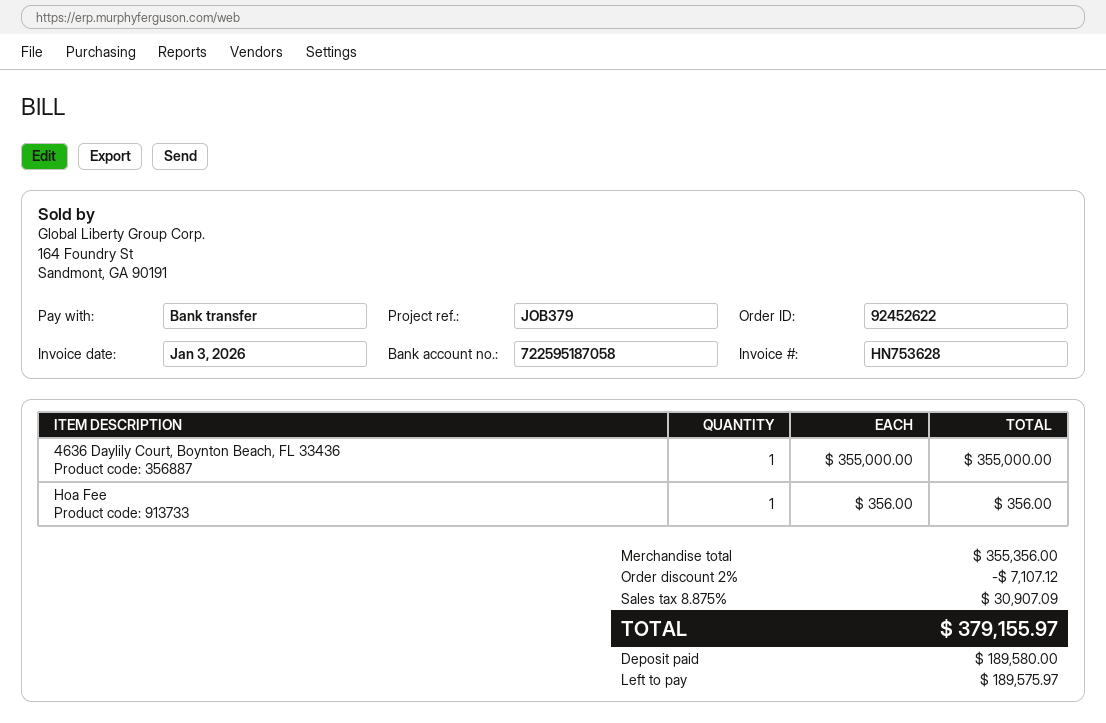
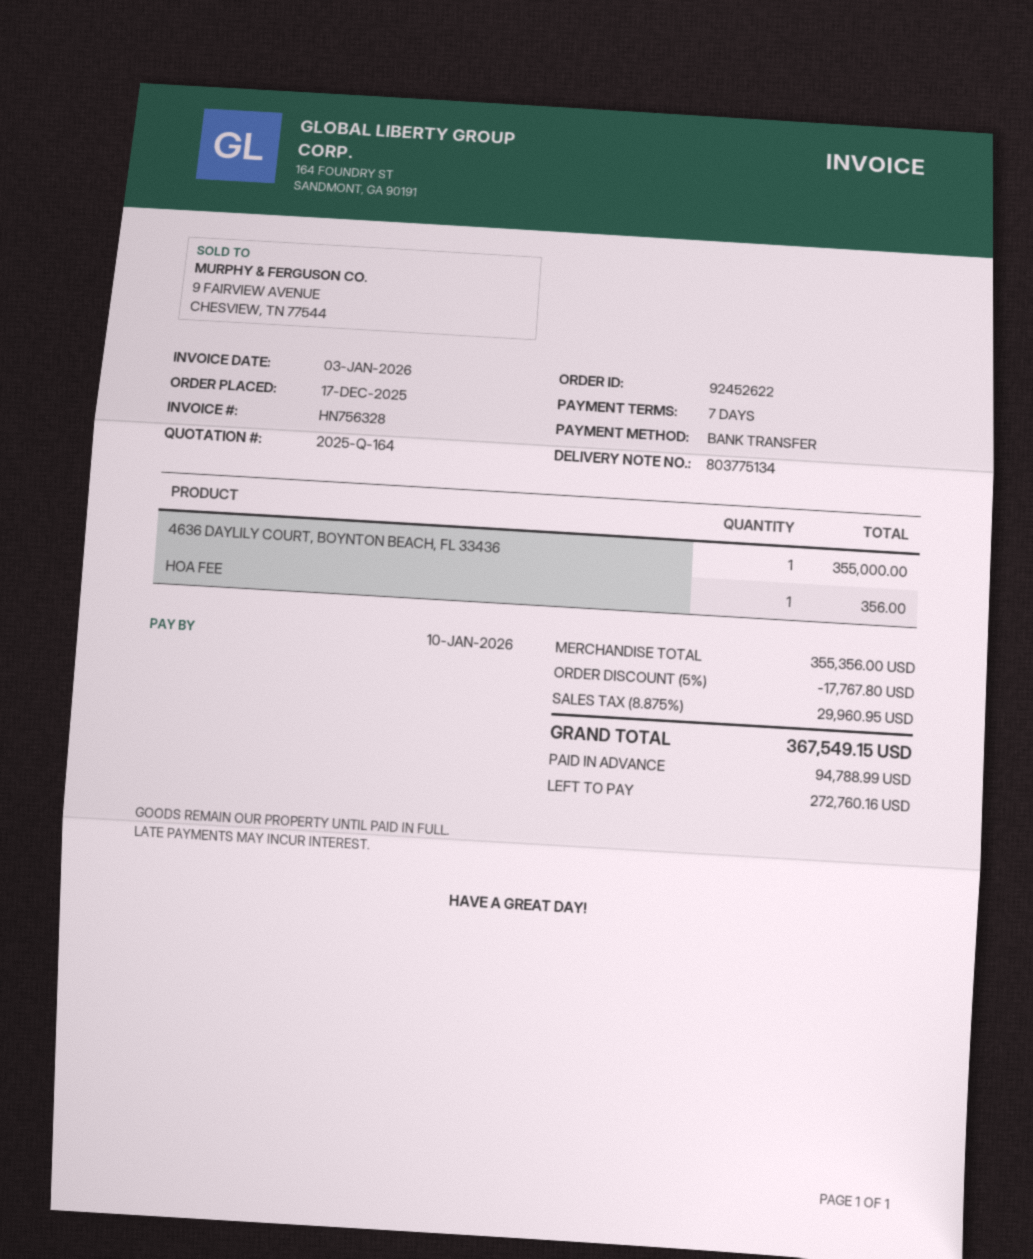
invoice number: HN753628 -> HN756328
discount: 2% = 7107.12 -> 5% = 17767.80
tax: 8.875% = 30907.09 -> 8.875% = 29960.95
total: 379155.97 -> 367549.15
deposit: 189580.00 -> 94788.99
balance: 189575.97 -> 272760.16

